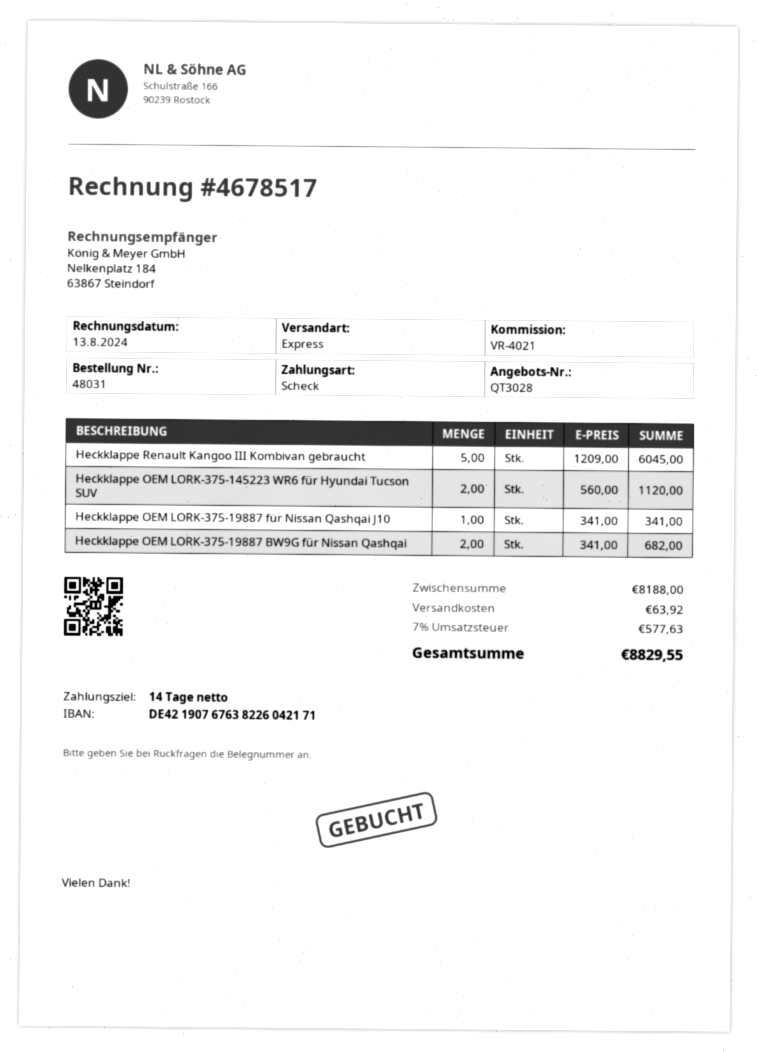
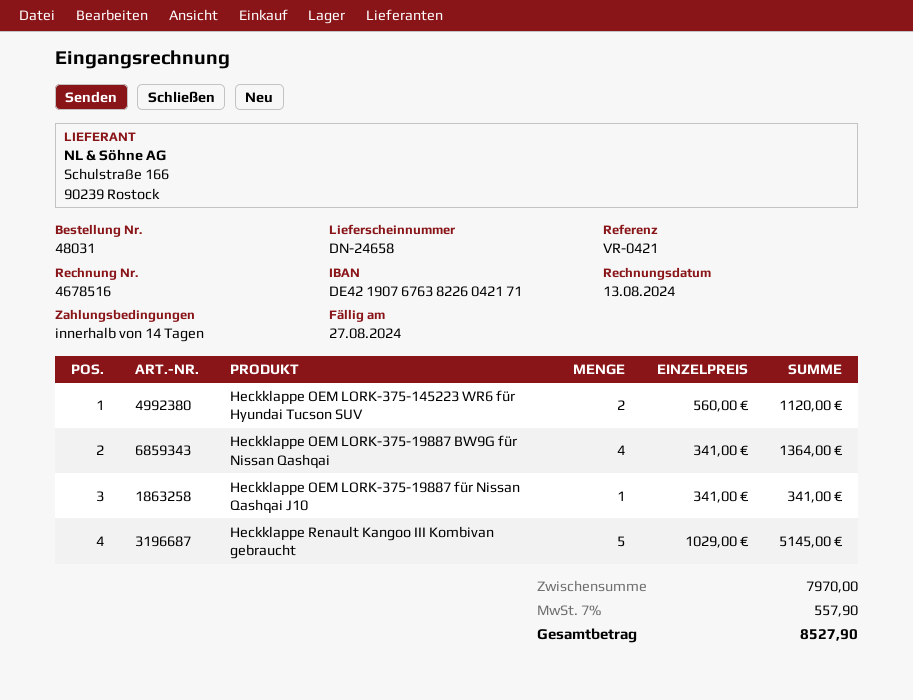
invoice number: 4678517 -> 4678516
reference: VR-4021 -> VR-0421
Heckklappe Renault Kangoo III Kombivan gebraucht: 5 x 1209.00 = 6045.00 -> 5 x 1029.00 = 5145.00
Heckklappe OEM LORK-375-19887 BW9G für Nissan Qashqai: 2 x 341.00 = 682.00 -> 4 x 341.00 = 1364.00
subtotal: 8188.00 -> 7970.00
shipping: 63.92 -> none
tax: 7% = 577.63 -> 7% = 557.90
total: 8829.55 -> 8527.90

